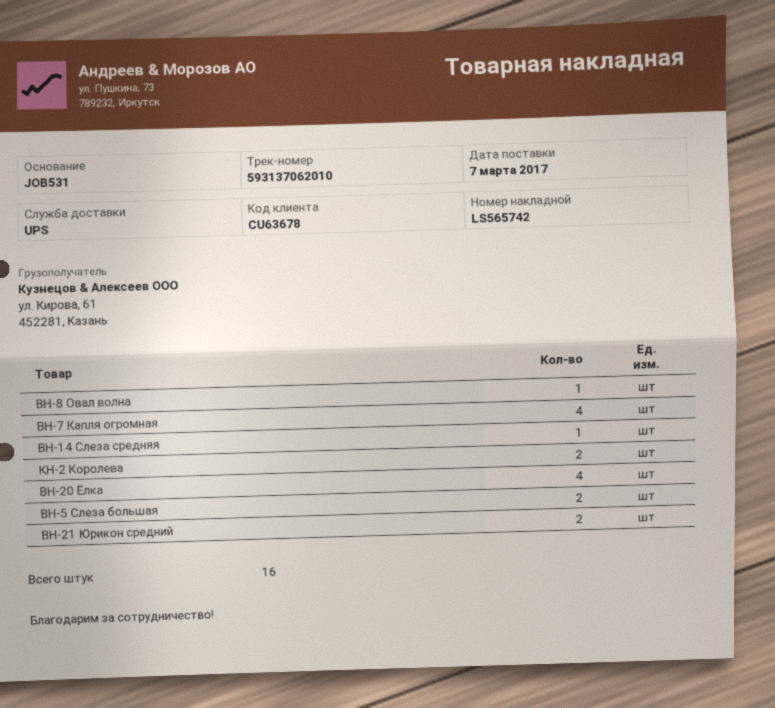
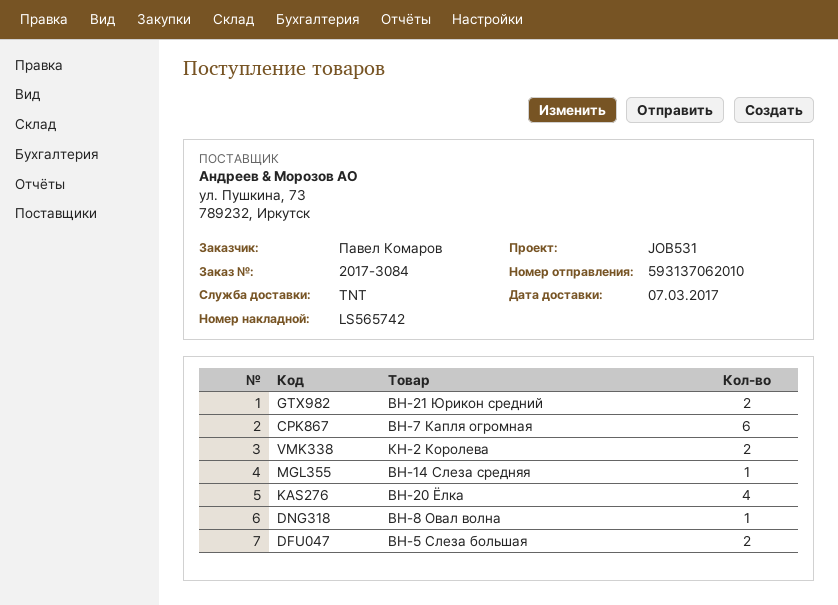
shipping method: UPS -> TNT
ВН-7 Капля огромная: 4 -> 6

